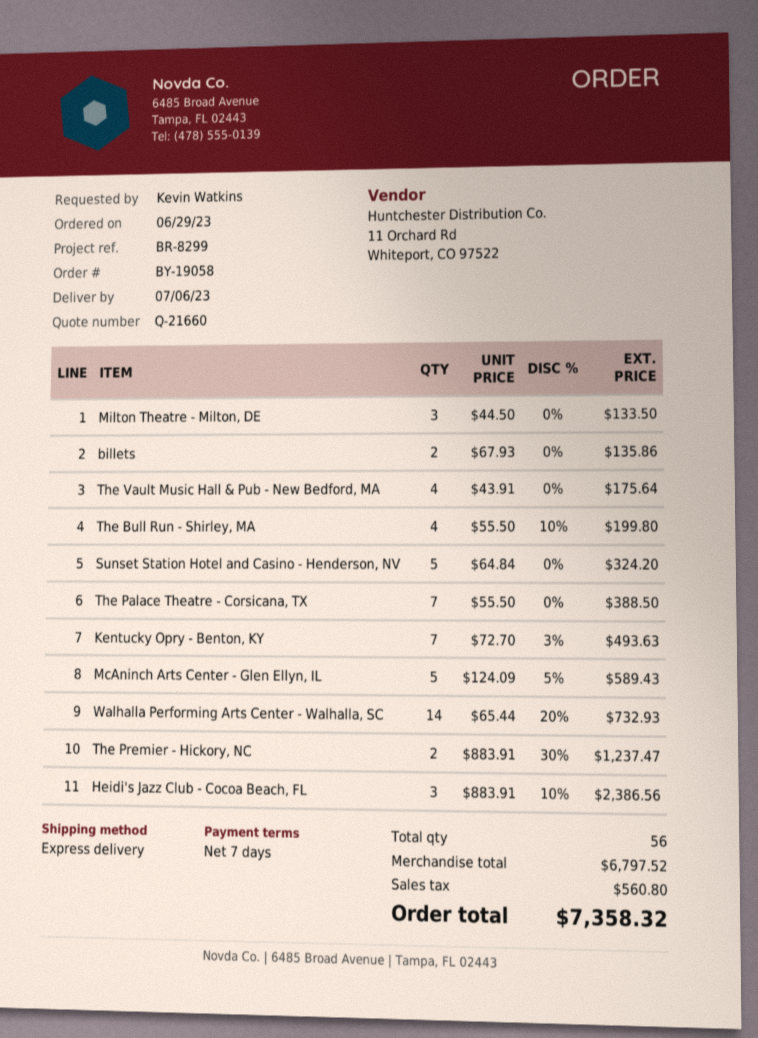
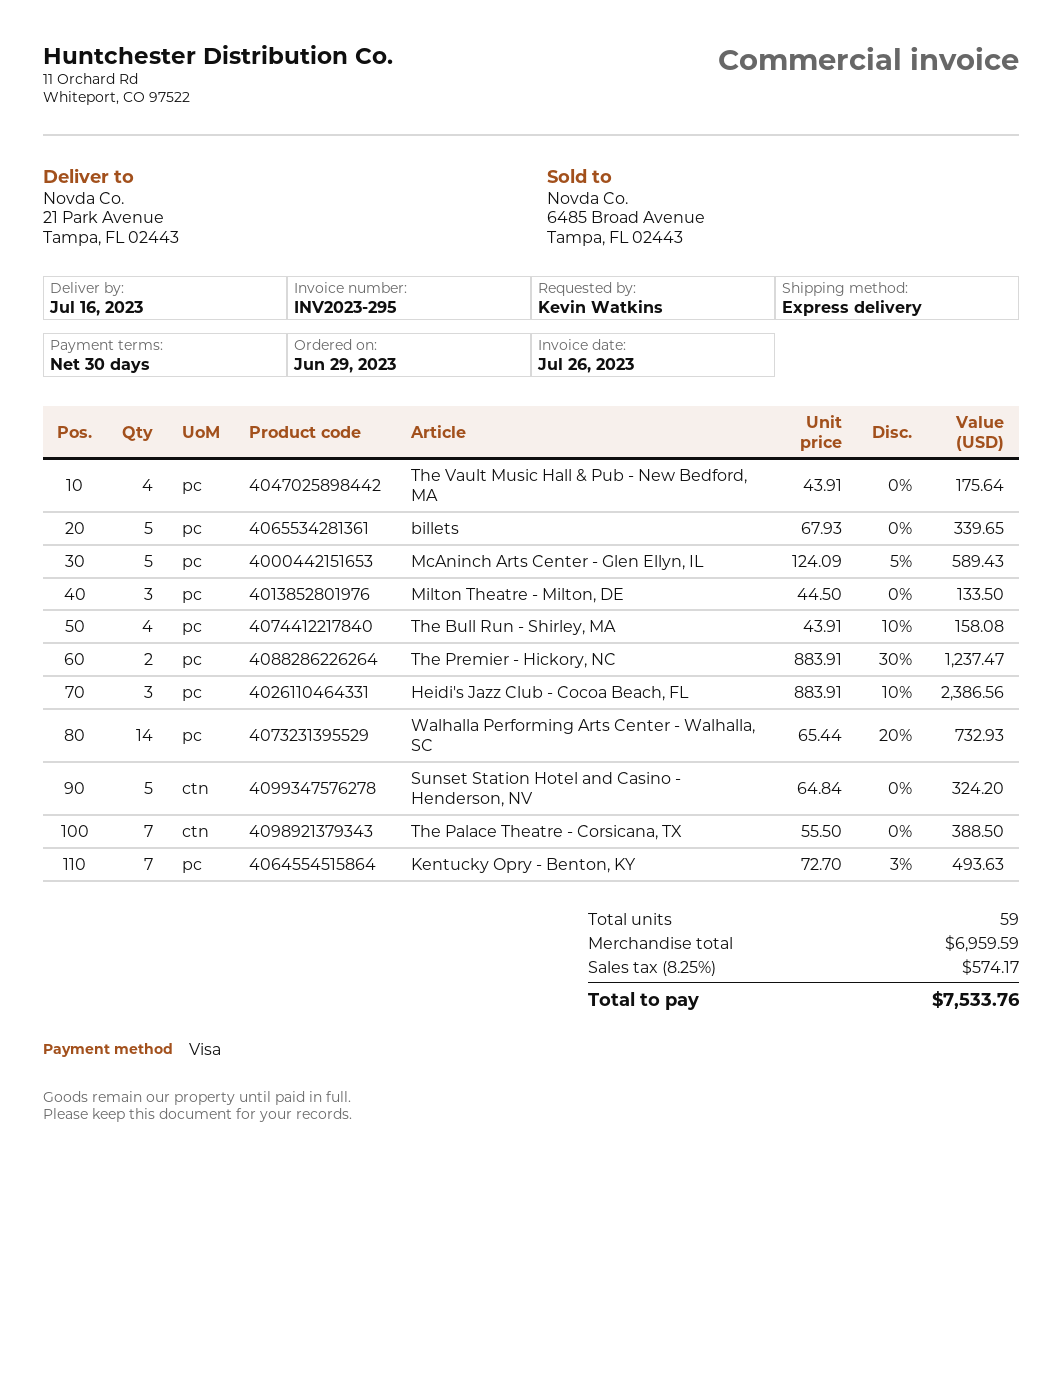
delivery date: 2023-07-06 -> 2023-07-16
payment terms: 7 days -> 30 days
billets: 2 x 67.93 = 135.86 -> 5 x 67.93 = 339.65
The Bull Run - Shirley, MA: 4 x 55.50 - 10% = 199.80 -> 4 x 43.91 - 10% = 158.08
total quantity: 56 -> 59
subtotal: 6797.52 -> 6959.59
tax: 560.80 -> 574.17
total: 7358.32 -> 7533.76

